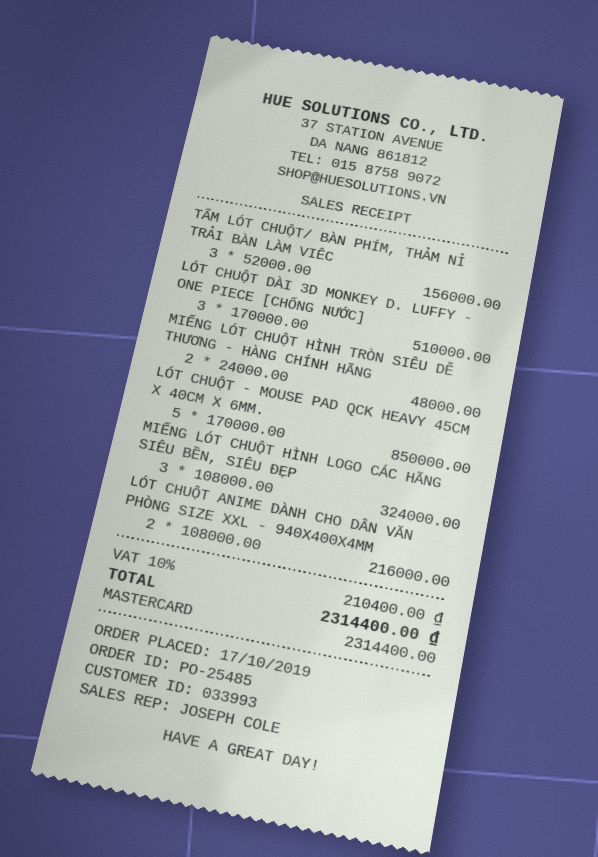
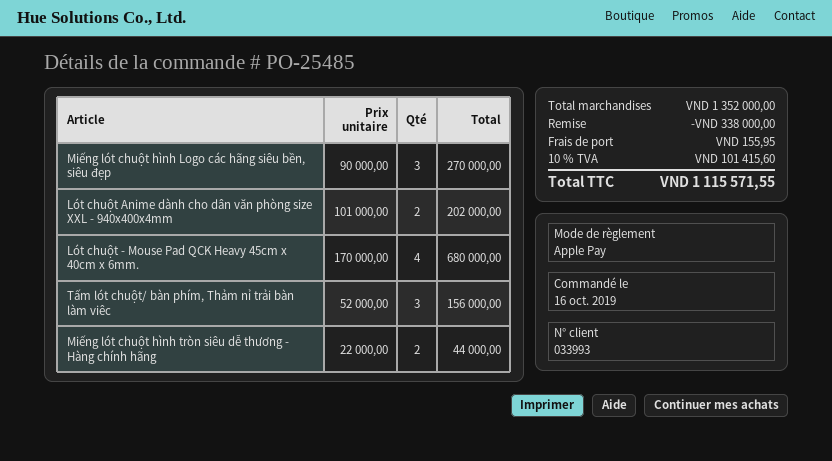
order date: 2019-10-17 -> 2019-10-16
payment method: Mastercard -> Apple Pay
LÓT CHUỘT DÀI 3D MONKEY D. LUFFY - ONE PIECE [CHỐNG NƯỚC]: 3 x 170000.00 = 510000.00 -> none
MIẾNG LÓT CHUỘT HÌNH TRÒN SIÊU DỄ THƯƠNG - HÀNG CHÍNH HÃNG: 2 x 24000.00 = 48000.00 -> 2 x 22000.00 = 44000.00
LÓT CHUỘT - MOUSE PAD QCK HEAVY 45CM X 40CM X 6MM.: 5 x 170000.00 = 850000.00 -> 4 x 170000.00 = 680000.00
MIẾNG LÓT CHUỘT HÌNH LOGO CÁC HÃNG SIÊU BỀN, SIÊU ĐẸP: 3 x 108000.00 = 324000.00 -> 3 x 90000.00 = 270000.00
LÓT CHUỘT ANIME DÀNH CHO DÂN VĂN PHÒNG SIZE XXL - 940X400X4MM: 2 x 108000.00 = 216000.00 -> 2 x 101000.00 = 202000.00
discount: none -> 338000.00
shipping: none -> 155.95
tax: 10% = 210400.00 -> 10% = 101415.60
total: 2314400.00 -> 1115571.55

